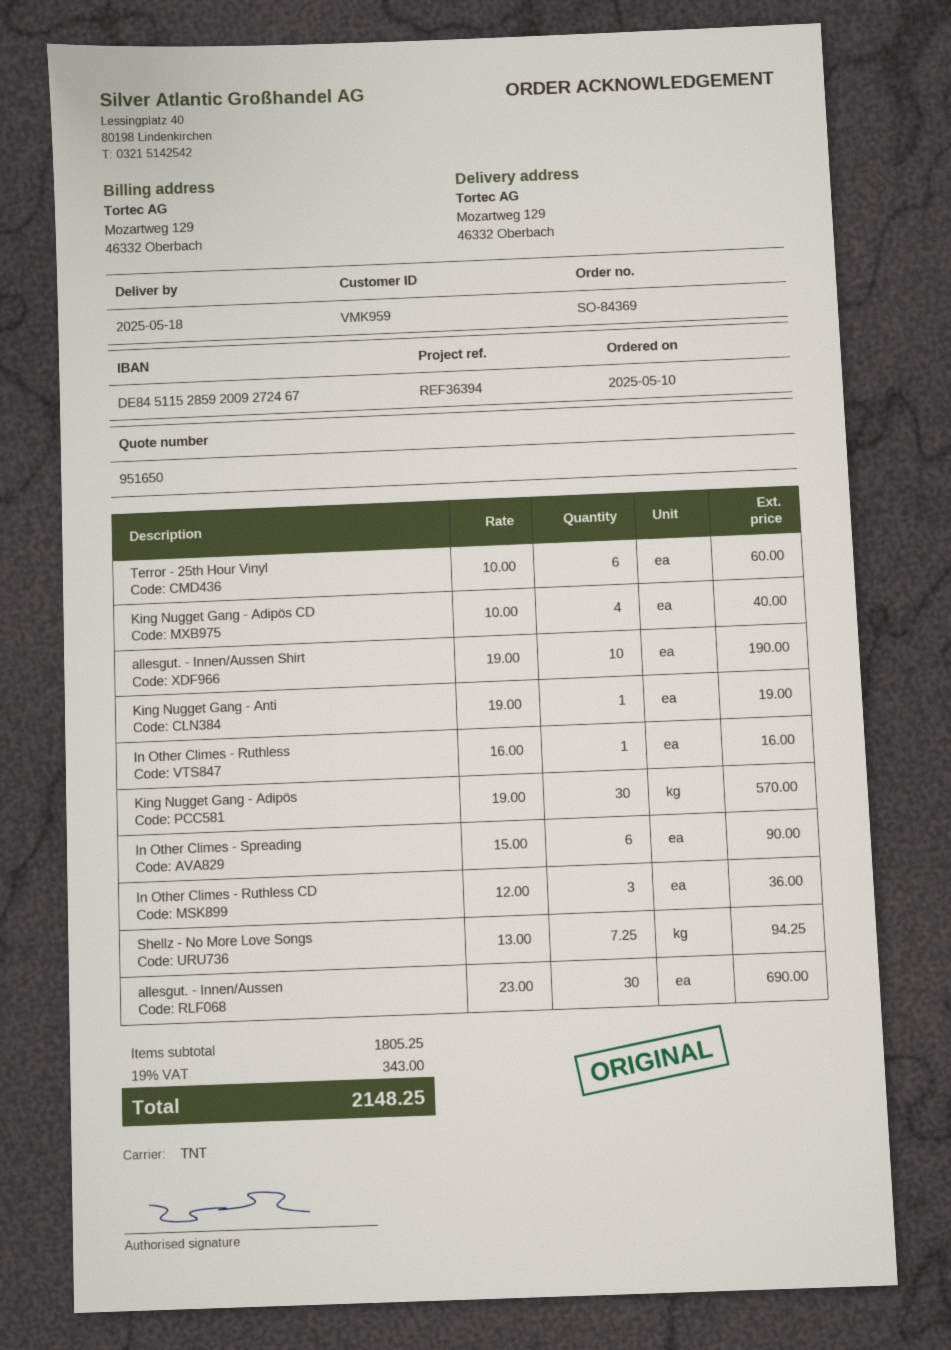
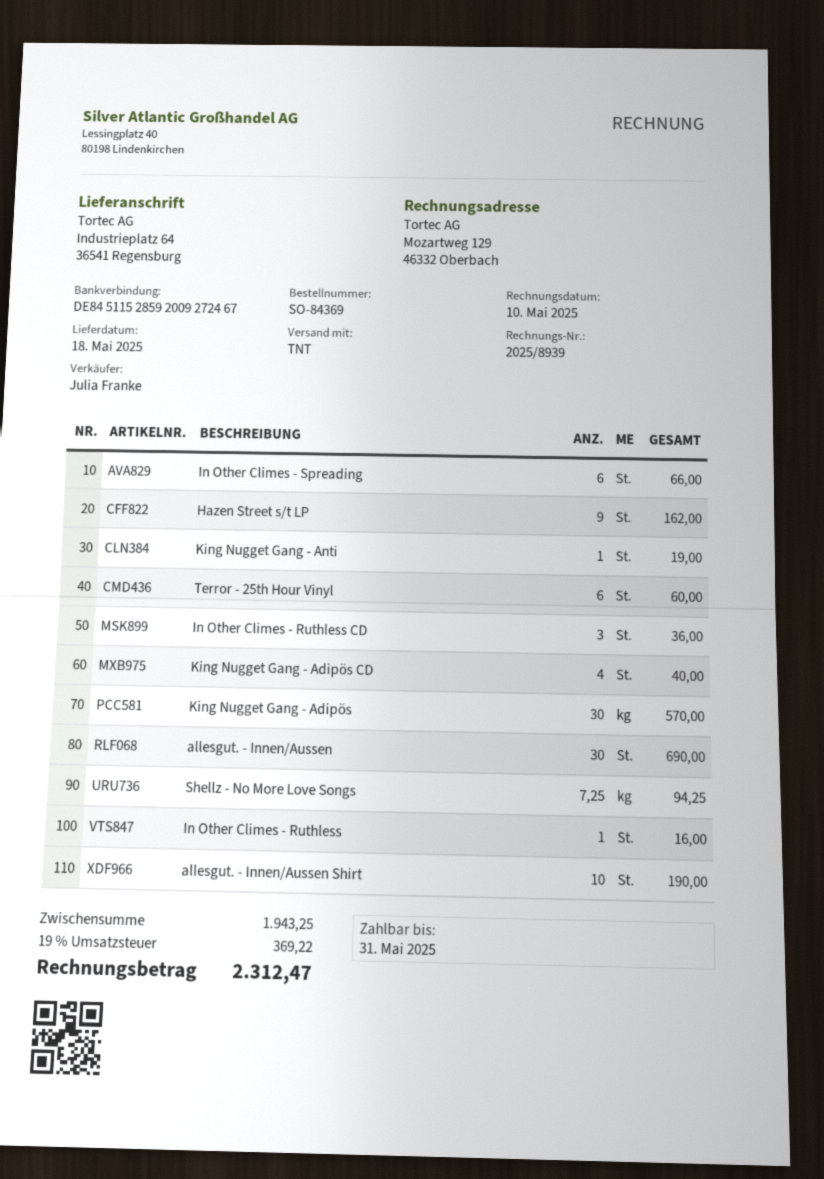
ship to: Mozartweg 129, 46332 Oberbach -> Industrieplatz 64, 36541 Regensburg
In Other Climes - Spreading: 6 for 90.00 -> 6 for 66.00
Hazen Street s/t LP: none -> 9 for 162.00
subtotal: 1805.25 -> 1943.25
tax: 19% = 343.00 -> 19% = 369.22
total: 2148.25 -> 2312.47

